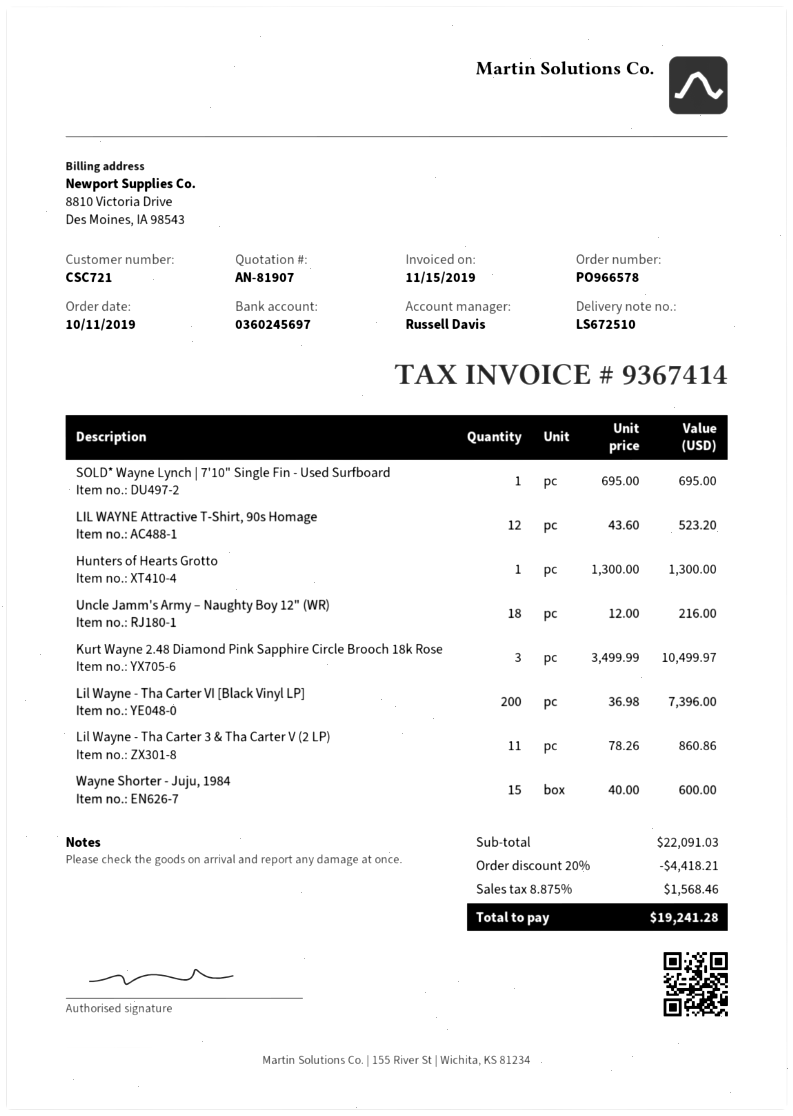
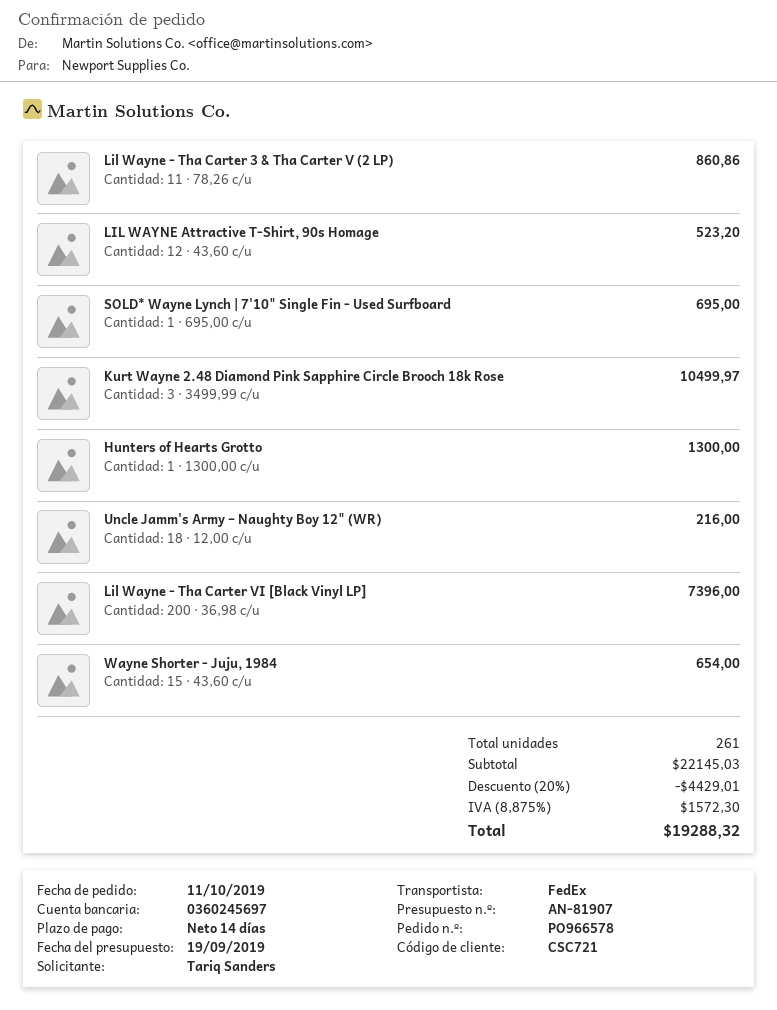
Wayne Shorter - Juju, 1984: 15 x 40.00 = 600.00 -> 15 x 43.60 = 654.00
subtotal: 22091.03 -> 22145.03
discount: 20% = 4418.21 -> 20% = 4429.01
tax: 8.875% = 1568.46 -> 8.875% = 1572.30
total: 19241.28 -> 19288.32

